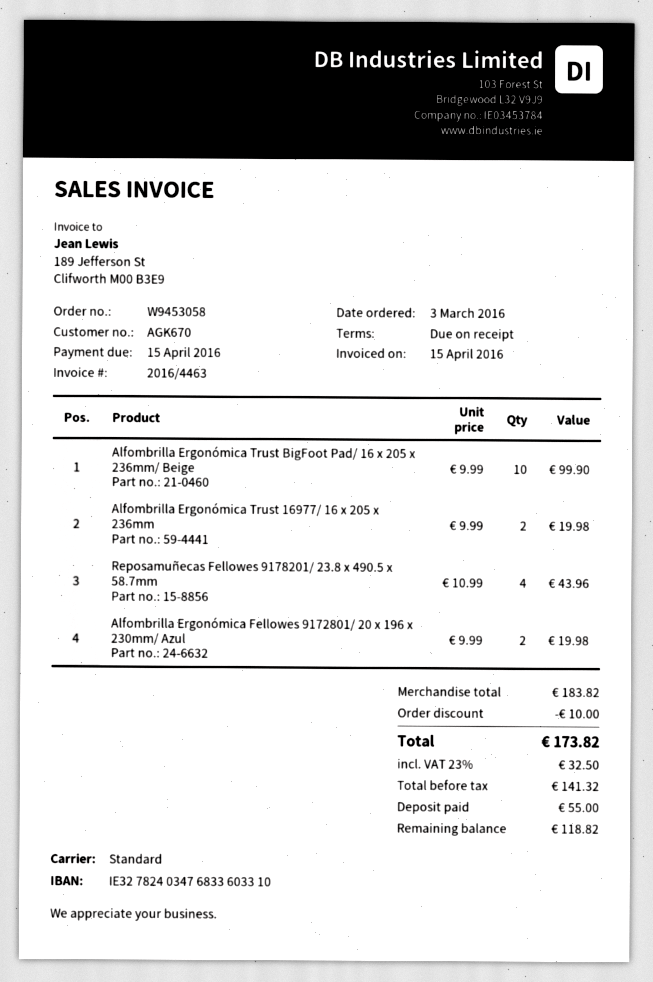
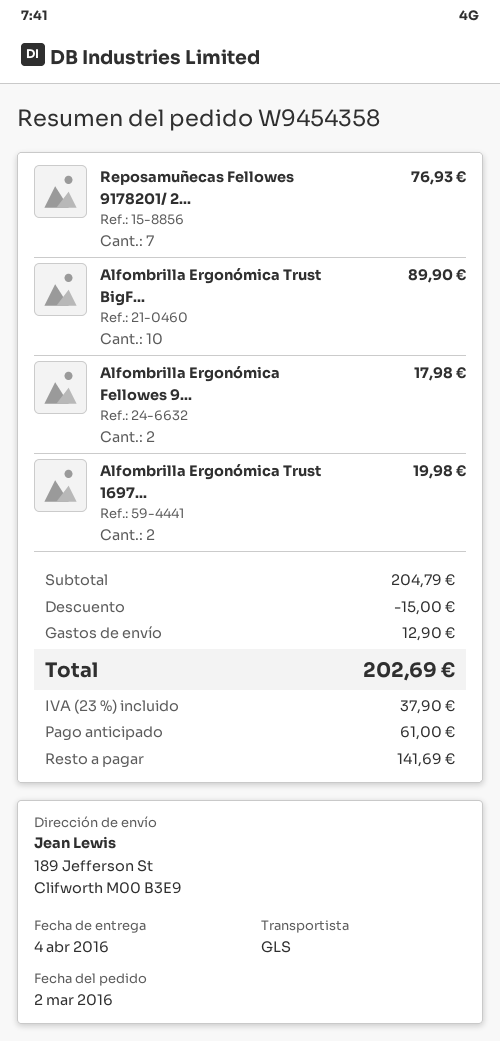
order number: W9453058 -> W9454358
order date: 2016-03-03 -> 2016-03-02
shipping method: standard -> GLS
Alfombrilla Ergonómica Trust BigFoot Pad/ 16 x 205 x 236mm/ Beige: 10 for 99.90 -> 10 for 89.90
Reposamuñecas Fellowes 9178201/ 23.8 x 490.5 x 58.7mm: 4 for 43.96 -> 7 for 76.93
Alfombrilla Ergonómica Fellowes 9172801/ 20 x 196 x 230mm/ Azul: 2 for 19.98 -> 2 for 17.98
subtotal: 183.82 -> 204.79
discount: 10.00 -> 15.00
shipping: none -> 12.90
tax: 23% = 32.50 -> 23% = 37.90
total: 173.82 -> 202.69
deposit: 55.00 -> 61.00
balance: 118.82 -> 141.69

